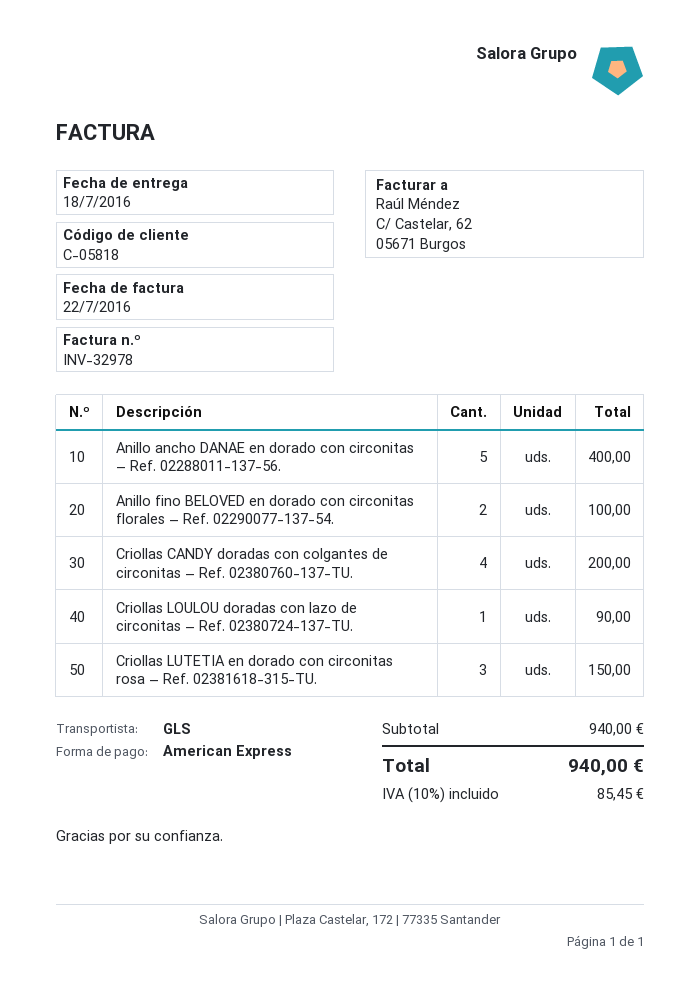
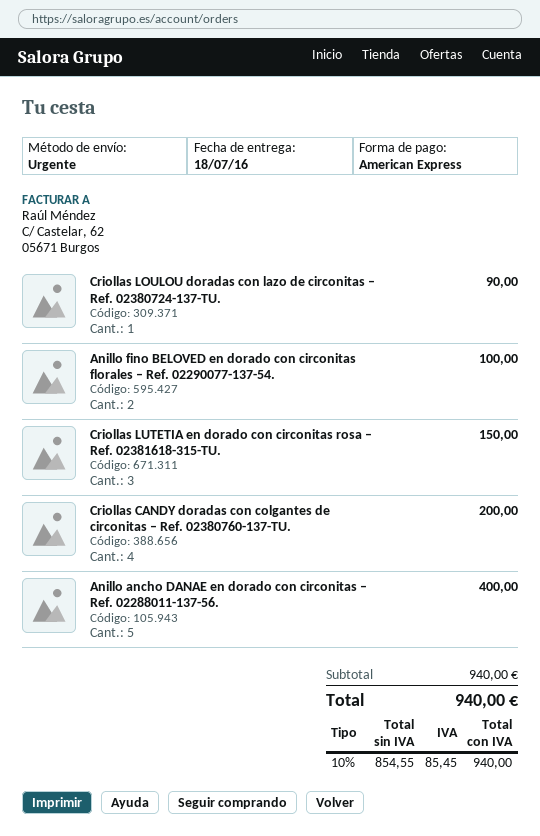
shipping method: GLS -> express

